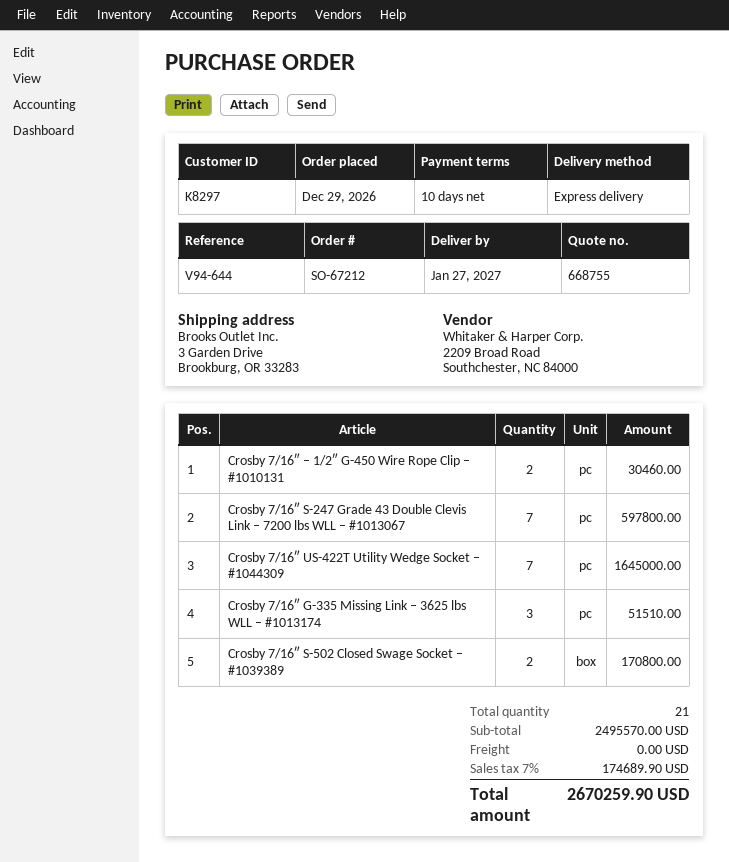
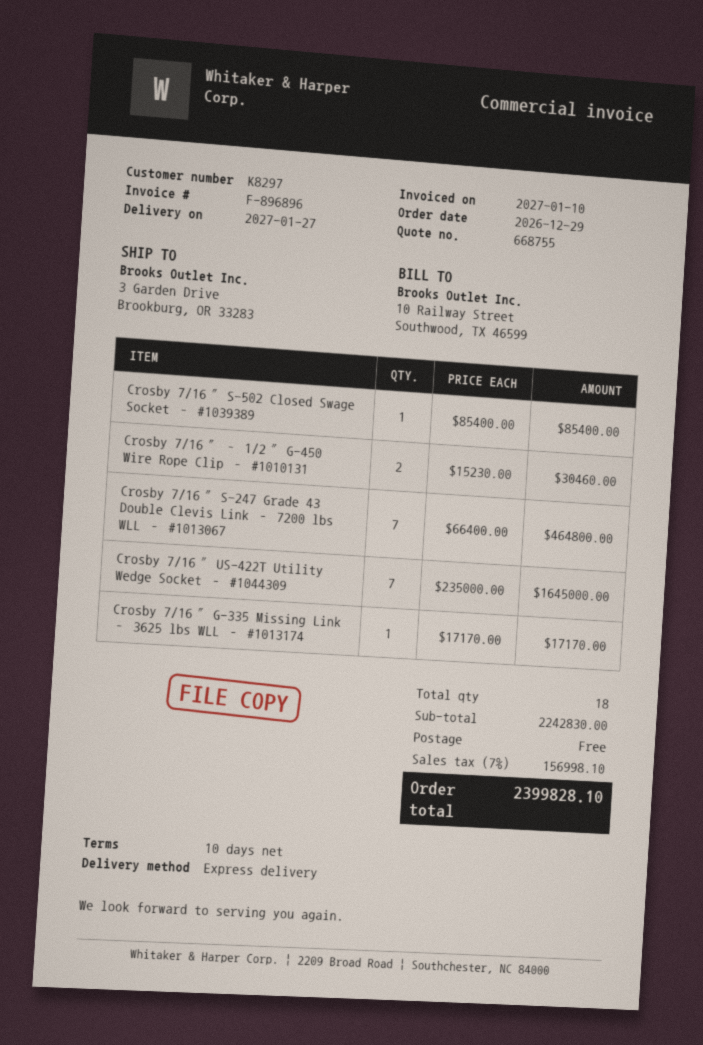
Crosby 7/16″ S-247 Grade 43 Double Clevis Link – 7200 lbs WLL – #1013067: 7 for 597800.00 -> 7 for 464800.00
Crosby 7/16″ G-335 Missing Link – 3625 lbs WLL – #1013174: 3 for 51510.00 -> 1 for 17170.00
Crosby 7/16″ S-502 Closed Swage Socket – #1039389: 2 for 170800.00 -> 1 for 85400.00
total quantity: 21 -> 18
subtotal: 2495570.00 -> 2242830.00
tax: 7% = 174689.90 -> 7% = 156998.10
total: 2670259.90 -> 2399828.10

